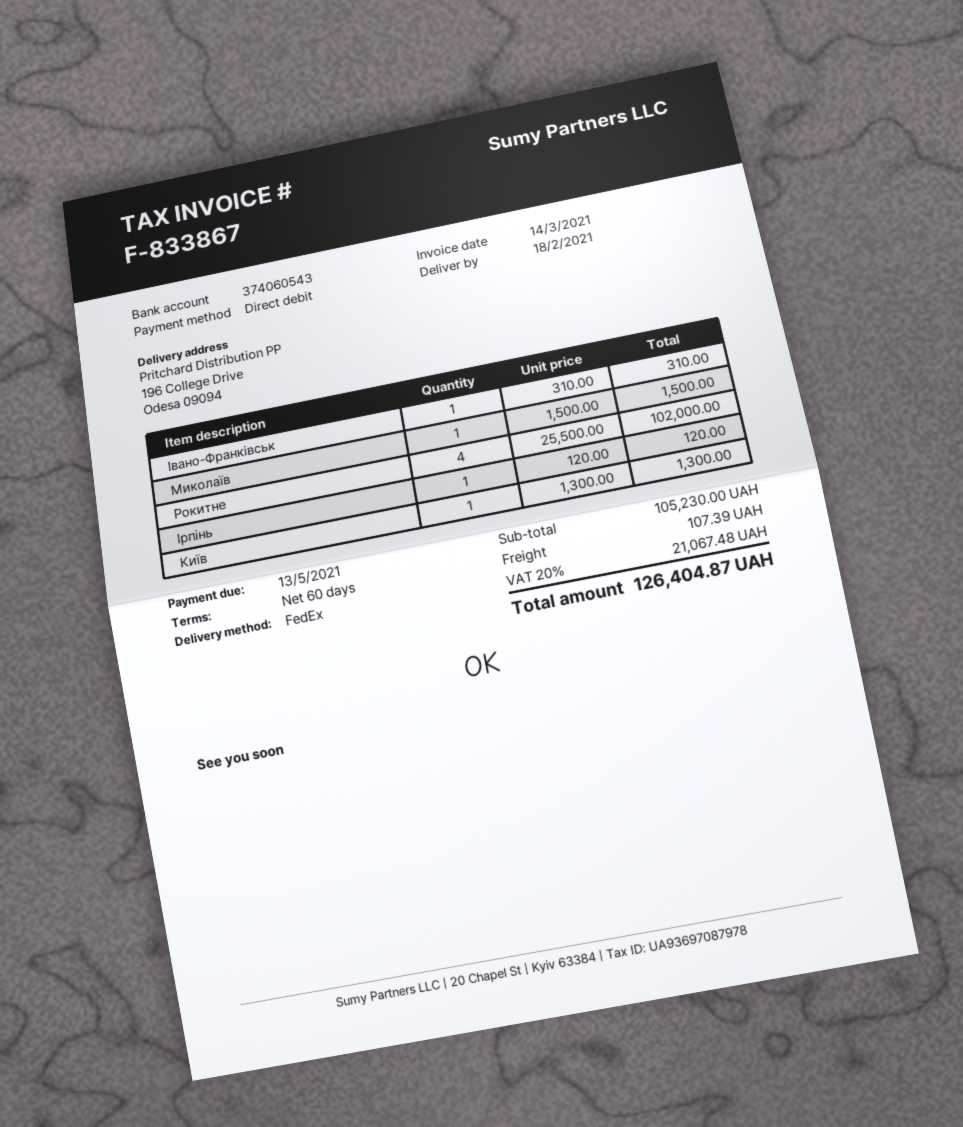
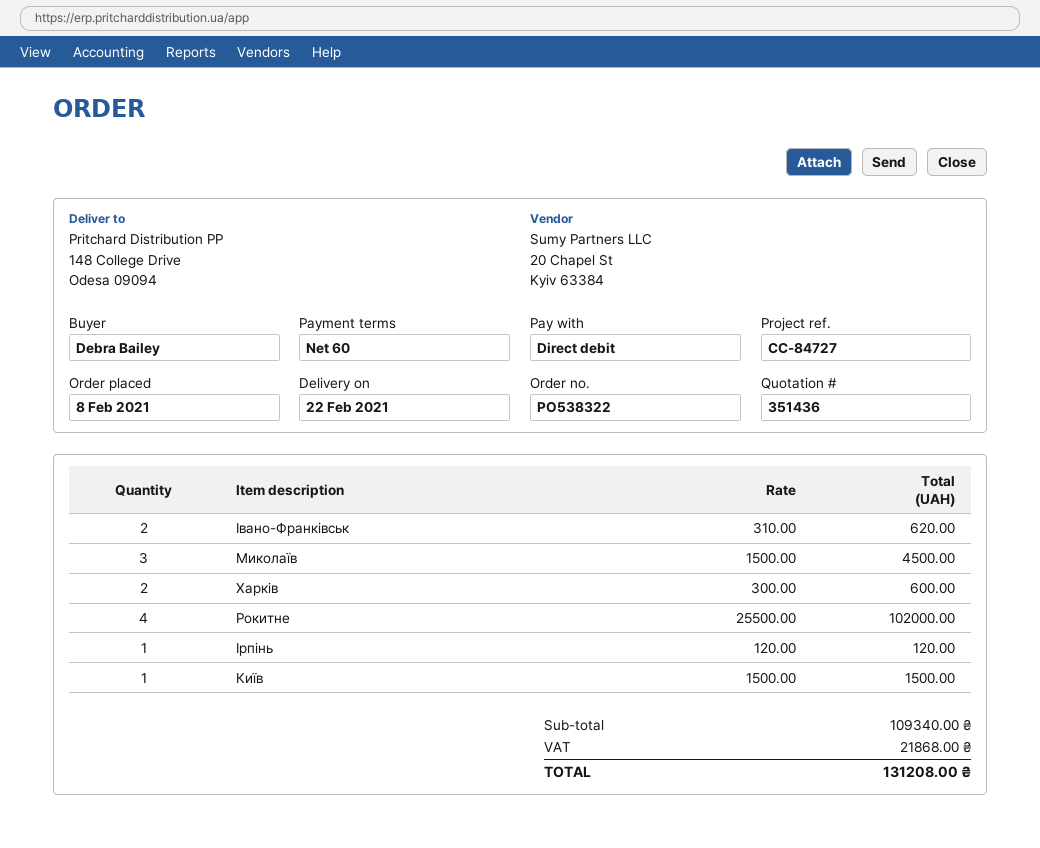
delivery date: 2021-02-18 -> 2021-02-22
ship to: 196 College Drive, Odesa 09094 -> 148 College Drive, Odesa 09094
Івано-Франківськ: 1 x 310.00 = 310.00 -> 2 x 310.00 = 620.00
Миколаїв: 1 x 1500.00 = 1500.00 -> 3 x 1500.00 = 4500.00
Київ: 1 x 1300.00 = 1300.00 -> 1 x 1500.00 = 1500.00
Харків: none -> 2 x 300.00 = 600.00
subtotal: 105230.00 -> 109340.00
shipping: 107.39 -> none
tax: 21067.48 -> 21868.00
total: 126404.87 -> 131208.00

